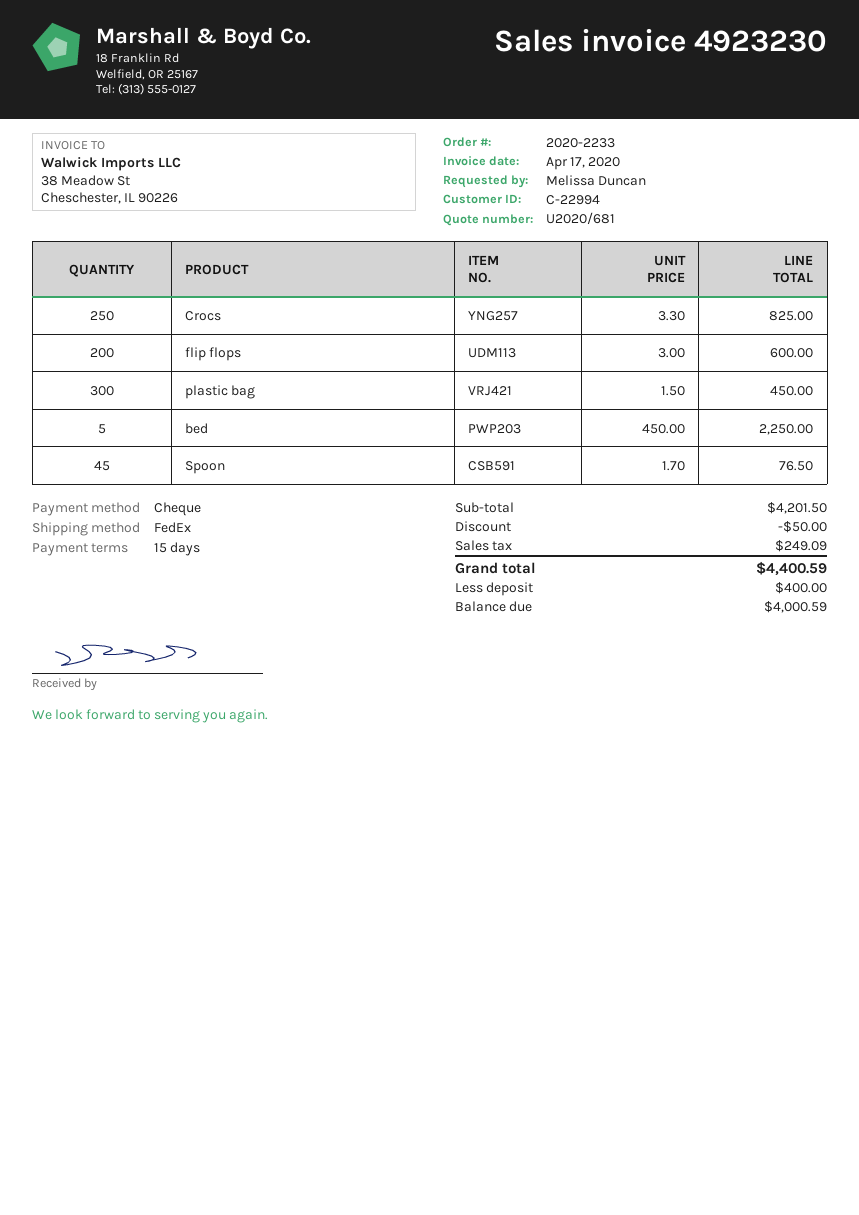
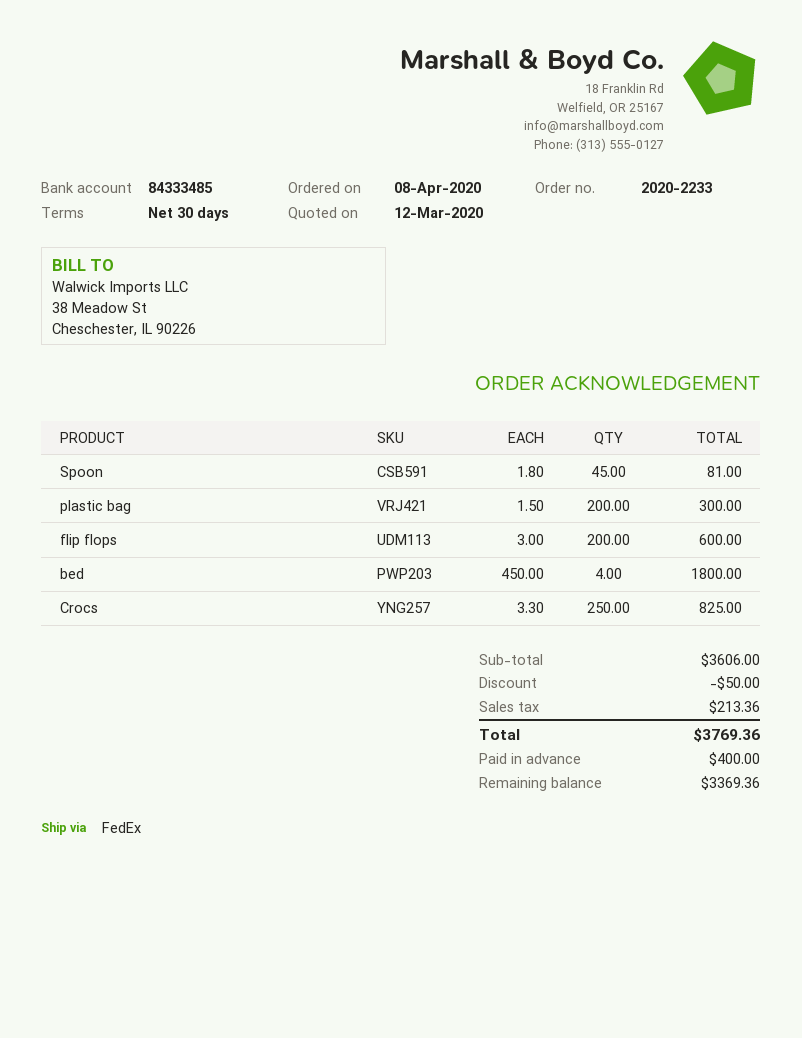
payment terms: 15 days -> 30 days
plastic bag: 300 x 1.50 = 450.00 -> 200 x 1.50 = 300.00
bed: 5 x 450.00 = 2250.00 -> 4 x 450.00 = 1800.00
Spoon: 45 x 1.70 = 76.50 -> 45 x 1.80 = 81.00
subtotal: 4201.50 -> 3606.00
tax: 249.09 -> 213.36
total: 4400.59 -> 3769.36
balance: 4000.59 -> 3369.36

